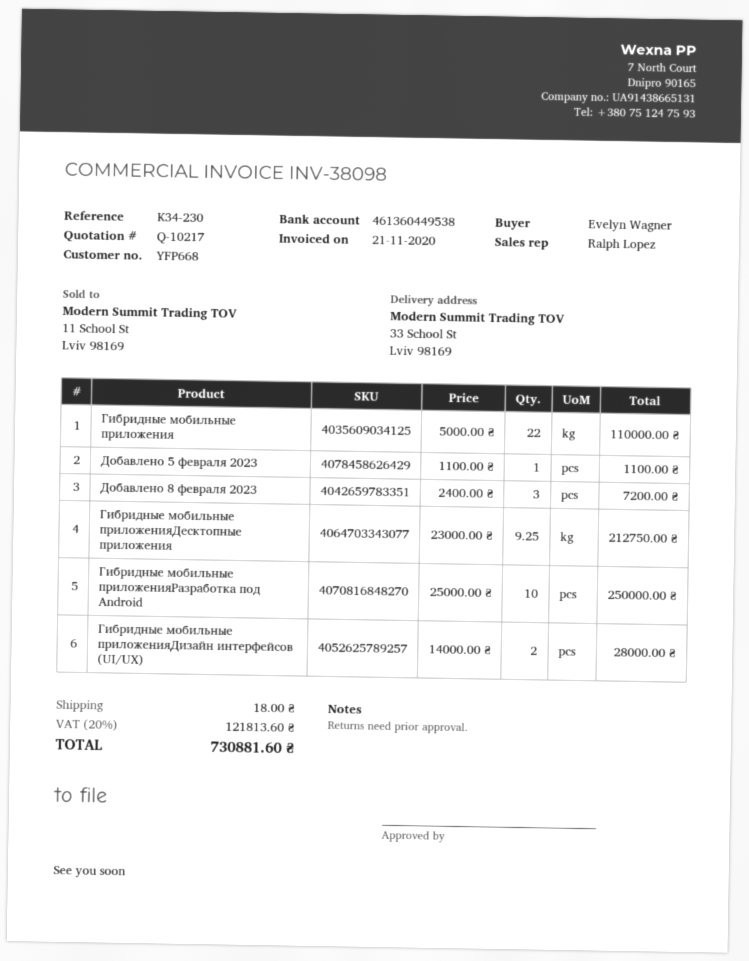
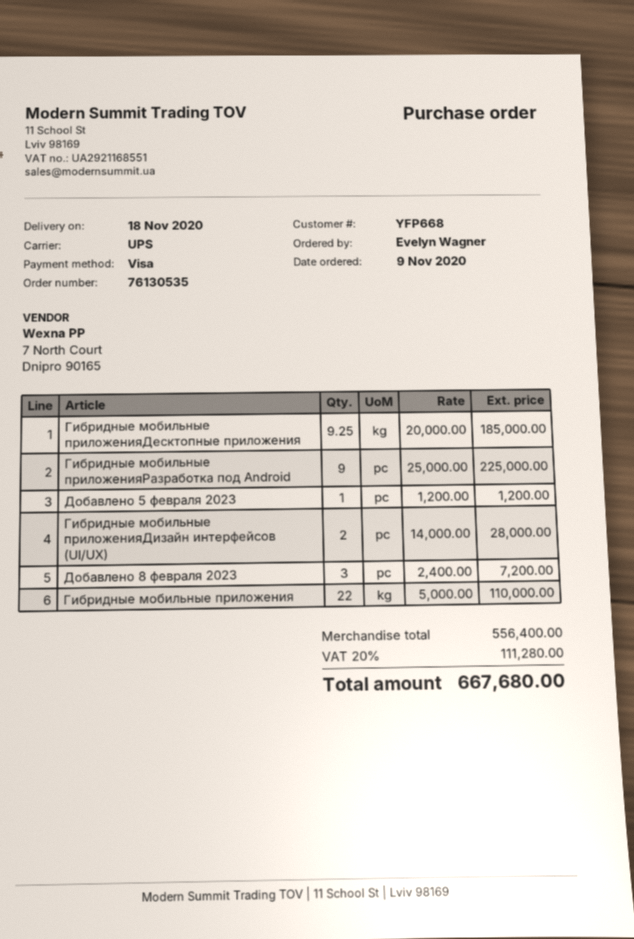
Добавлено 5 февраля 2023: 1 x 1100.00 = 1100.00 -> 1 x 1200.00 = 1200.00
Гибридные мобильные приложенияДесктопные приложения: 9.25 x 23000.00 = 212750.00 -> 9.25 x 20000.00 = 185000.00
Гибридные мобильные приложенияРазработка под Android: 10 x 25000.00 = 250000.00 -> 9 x 25000.00 = 225000.00
shipping: 18.00 -> none
tax: 20% = 121813.60 -> 20% = 111280.00
total: 730881.60 -> 667680.00

